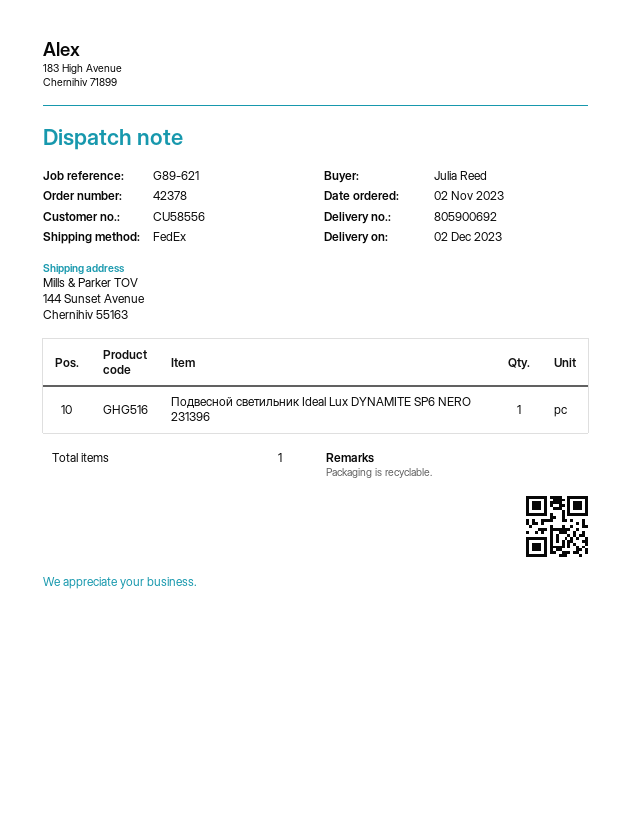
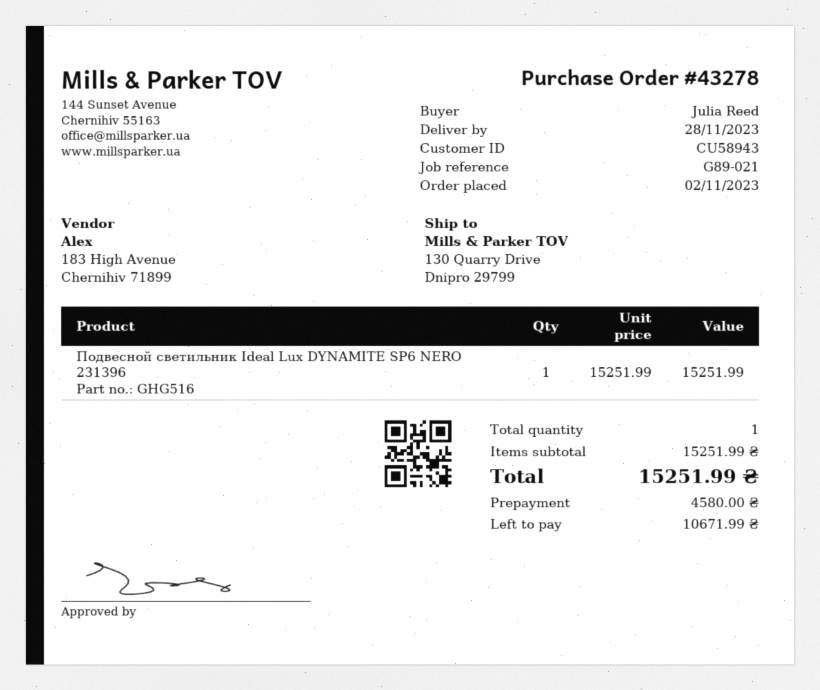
order number: 42378 -> 43278
delivery date: 2023-12-02 -> 2023-11-28
customer number: CU58556 -> CU58943
reference: G89-621 -> G89-021
ship to: 144 Sunset Avenue, Chernihiv 55163 -> 130 Quarry Drive, Dnipro 29799

